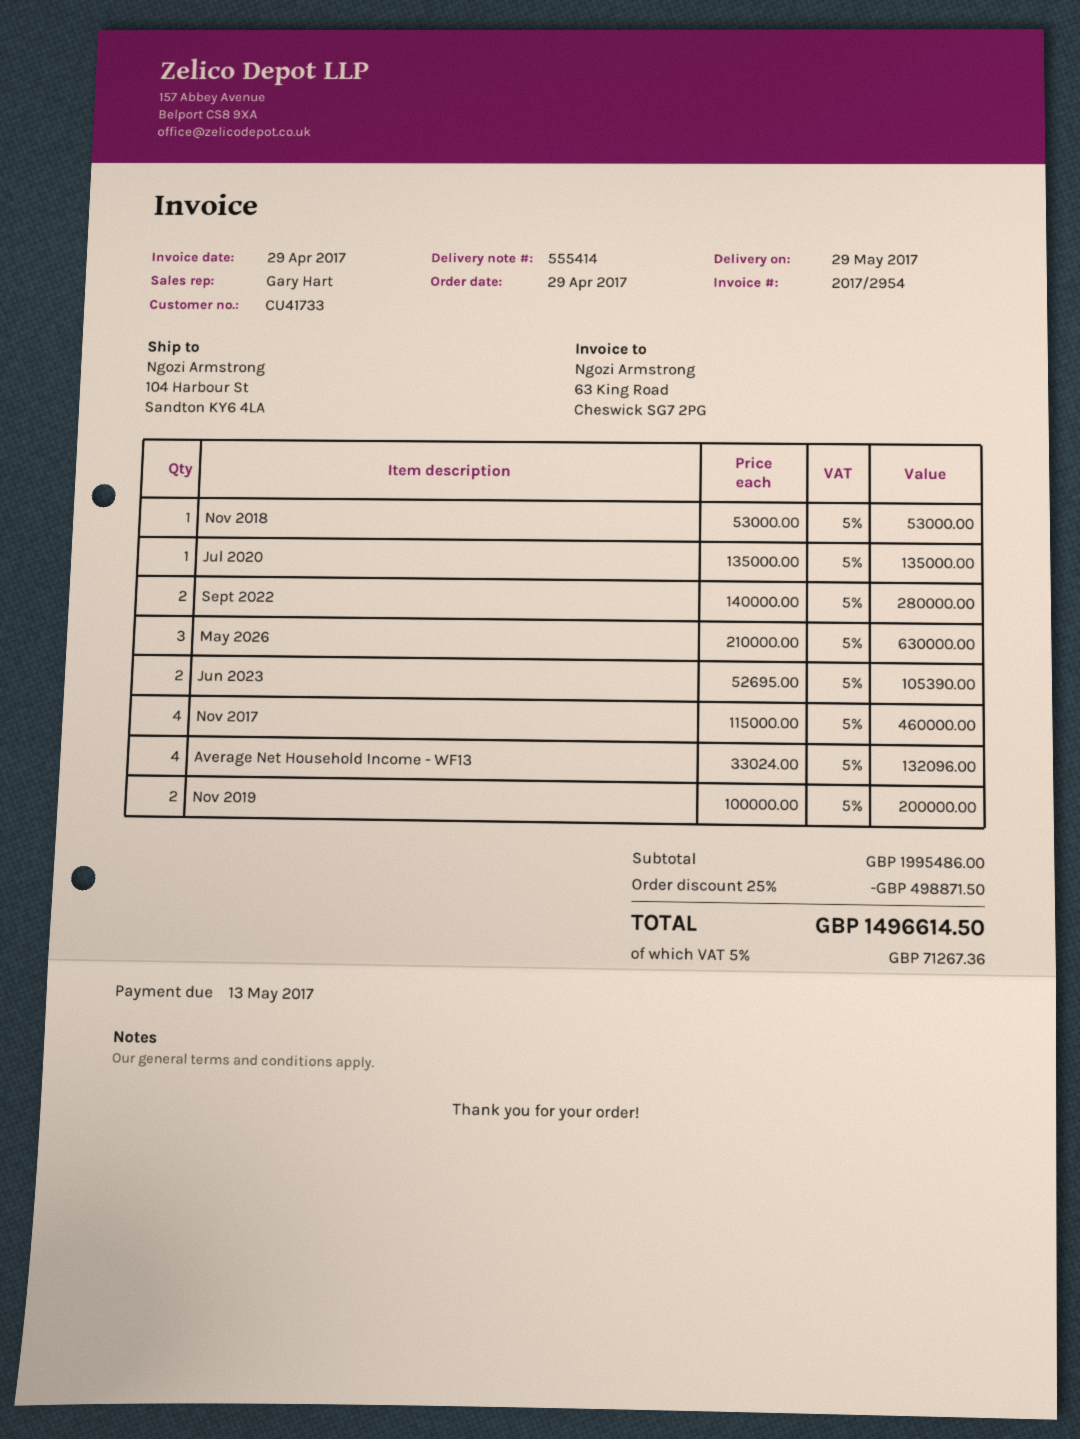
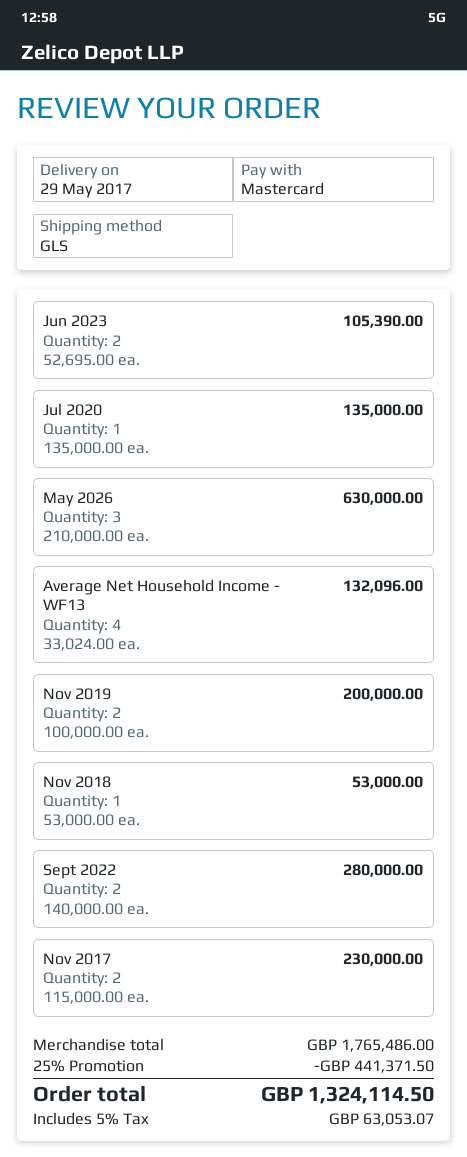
Nov 2017: 4 x 115000.00 = 460000.00 -> 2 x 115000.00 = 230000.00
subtotal: 1995486.00 -> 1765486.00
discount: 25% = 498871.50 -> 25% = 441371.50
tax: 5% = 71267.36 -> 5% = 63053.07
total: 1496614.50 -> 1324114.50

